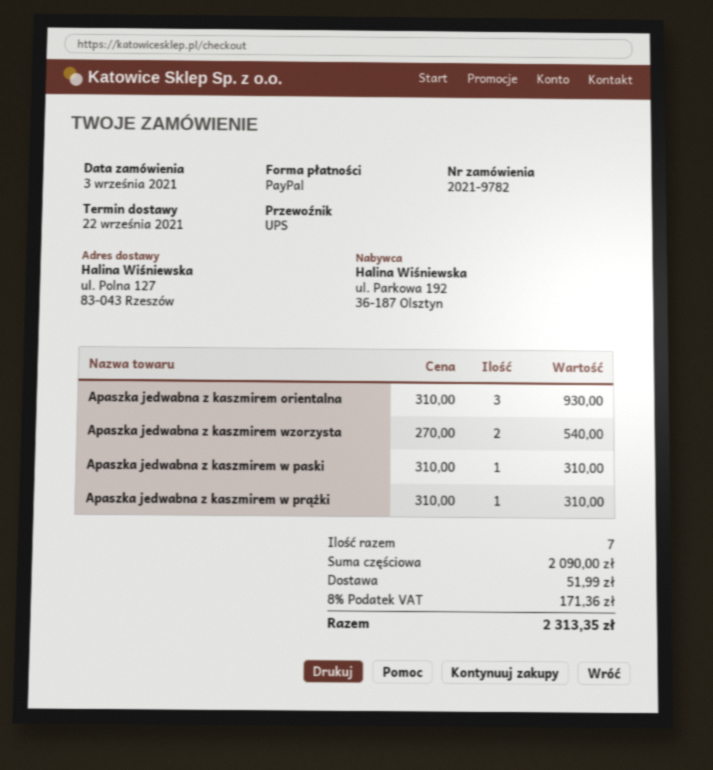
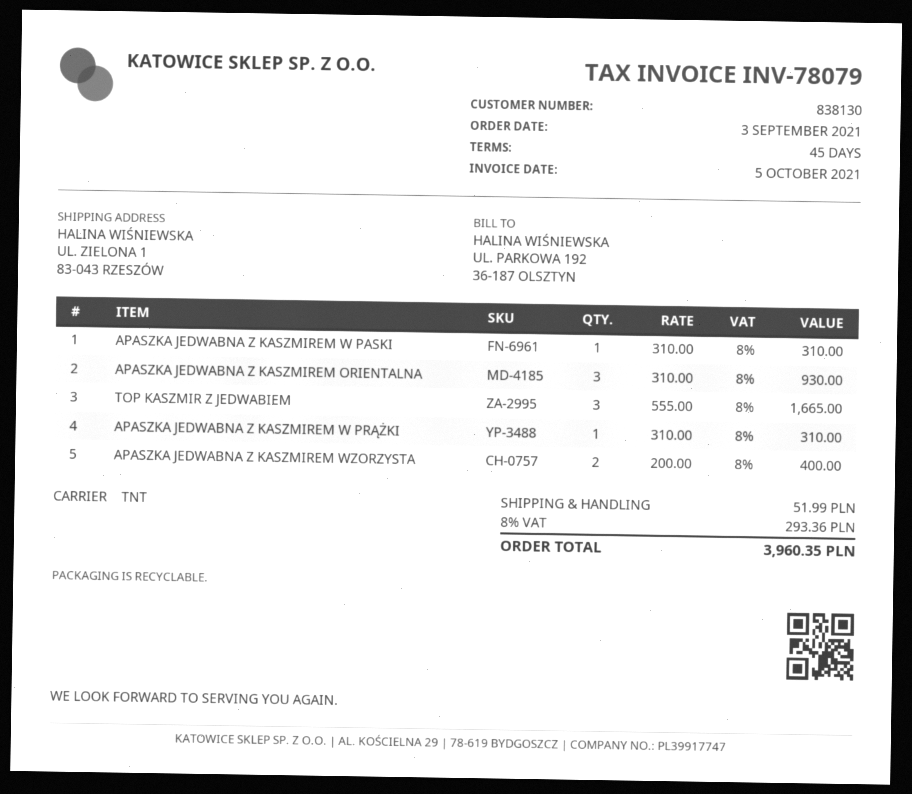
shipping method: UPS -> TNT
ship to: ul. Polna 127, 83-043 Rzeszów -> UL. ZIELONA 1, 83-043 RZESZÓW
Apaszka jedwabna z kaszmirem wzorzysta: 2 x 270.00 = 540.00 -> 2 x 200.00 = 400.00
TOP KASZMIR Z JEDWABIEM: none -> 3 x 555.00 = 1665.00
tax: 8% = 171.36 -> 8% = 293.36
total: 2313.35 -> 3960.35

